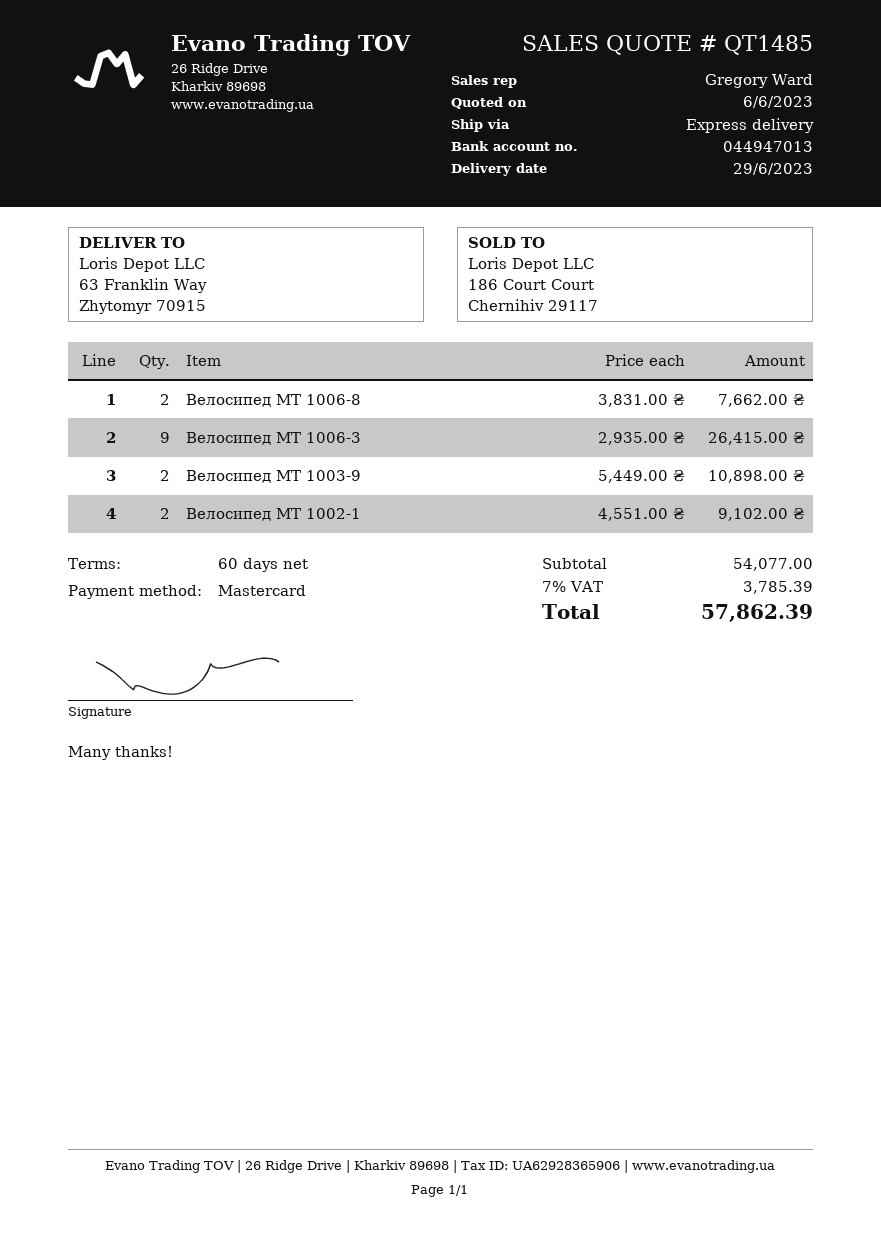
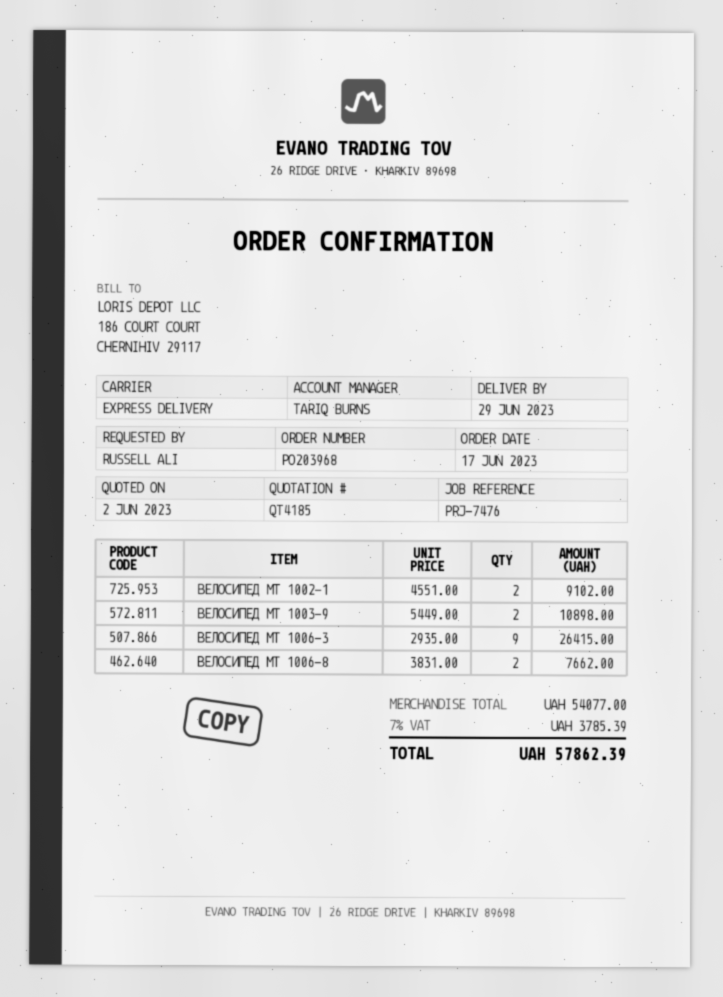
quote number: QT1485 -> QT4185
quote date: 2023-06-06 -> 2023-06-02
sales rep: Gregory Ward -> TARIQ BURNS

